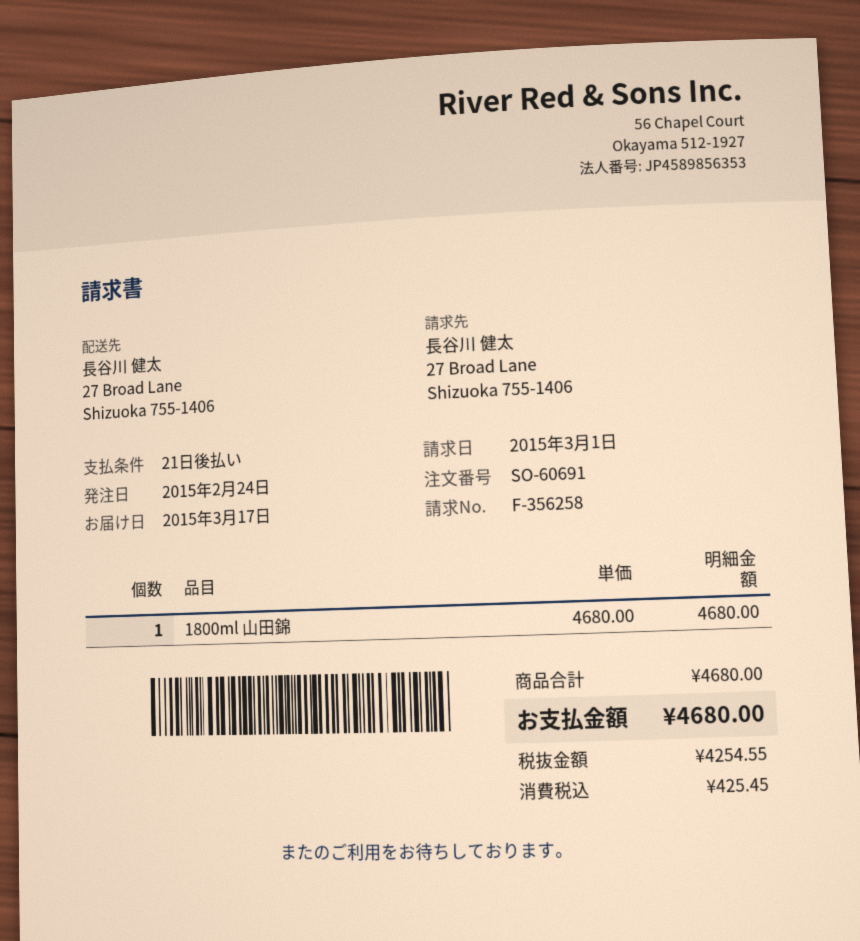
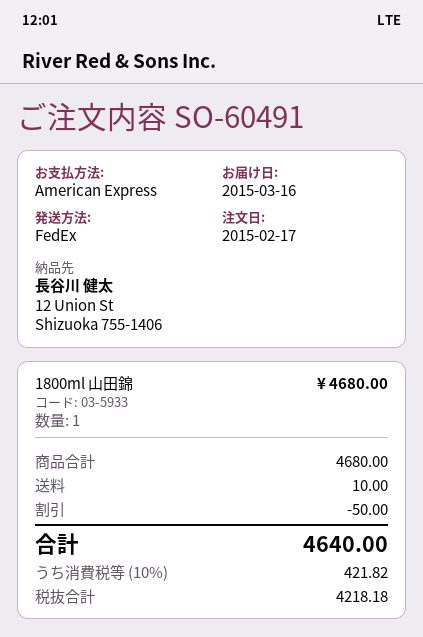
order number: SO-60691 -> SO-60491
order date: 2015-02-24 -> 2015-02-17
delivery date: 2015-03-17 -> 2015-03-16
ship to: 27 Broad Lane, Shizuoka 755-1406 -> 12 Union St, Shizuoka 755-1406
discount: none -> 50.00
shipping: none -> 10.00
net: 4254.55 -> 4218.18
tax: 425.45 -> 421.82
total: 4680.00 -> 4640.00

